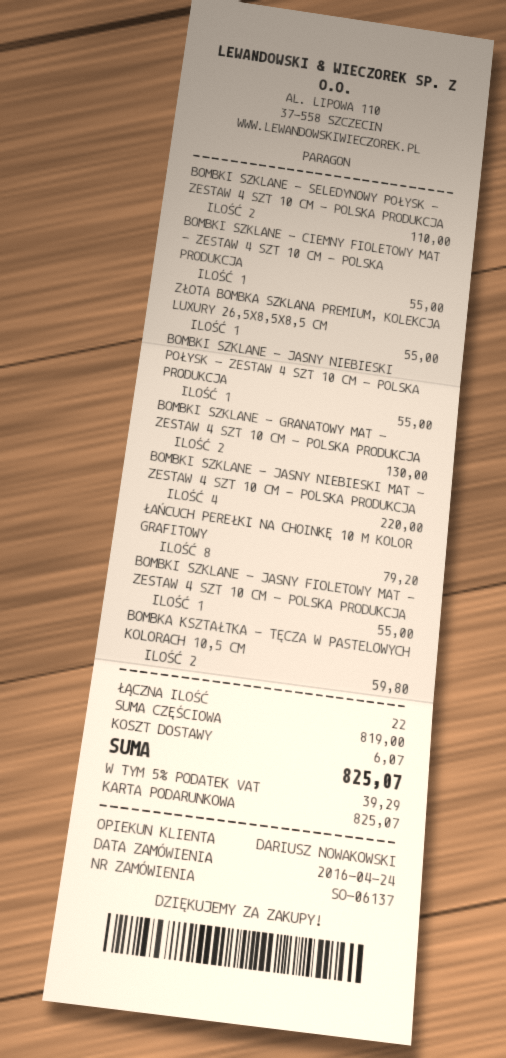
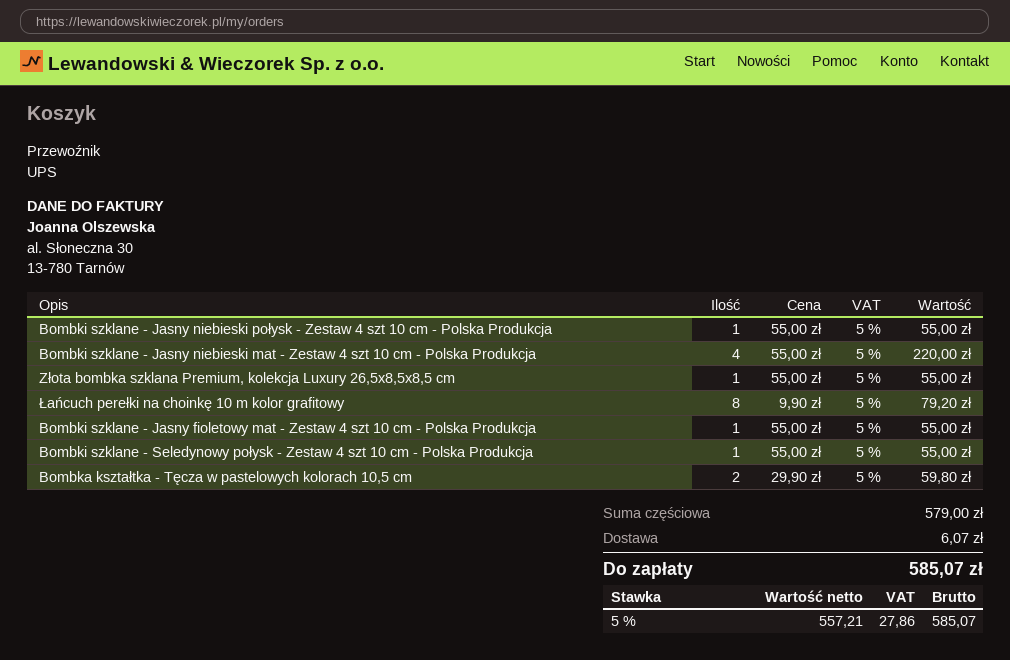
BOMBKI SZKLANE - SELEDYNOWY POŁYSK - ZESTAW 4 SZT 10 CM - POLSKA PRODUKCJA: 2 for 110.00 -> 1 for 55.00
BOMBKI SZKLANE - CIEMNY FIOLETOWY MAT - ZESTAW 4 SZT 10 CM - POLSKA PRODUKCJA: 1 for 55.00 -> none
BOMBKI SZKLANE - GRANATOWY MAT - ZESTAW 4 SZT 10 CM - POLSKA PRODUKCJA: 2 for 130.00 -> none
subtotal: 819.00 -> 579.00
tax: 5% = 39.29 -> 5% = 27.86
total: 825.07 -> 585.07

